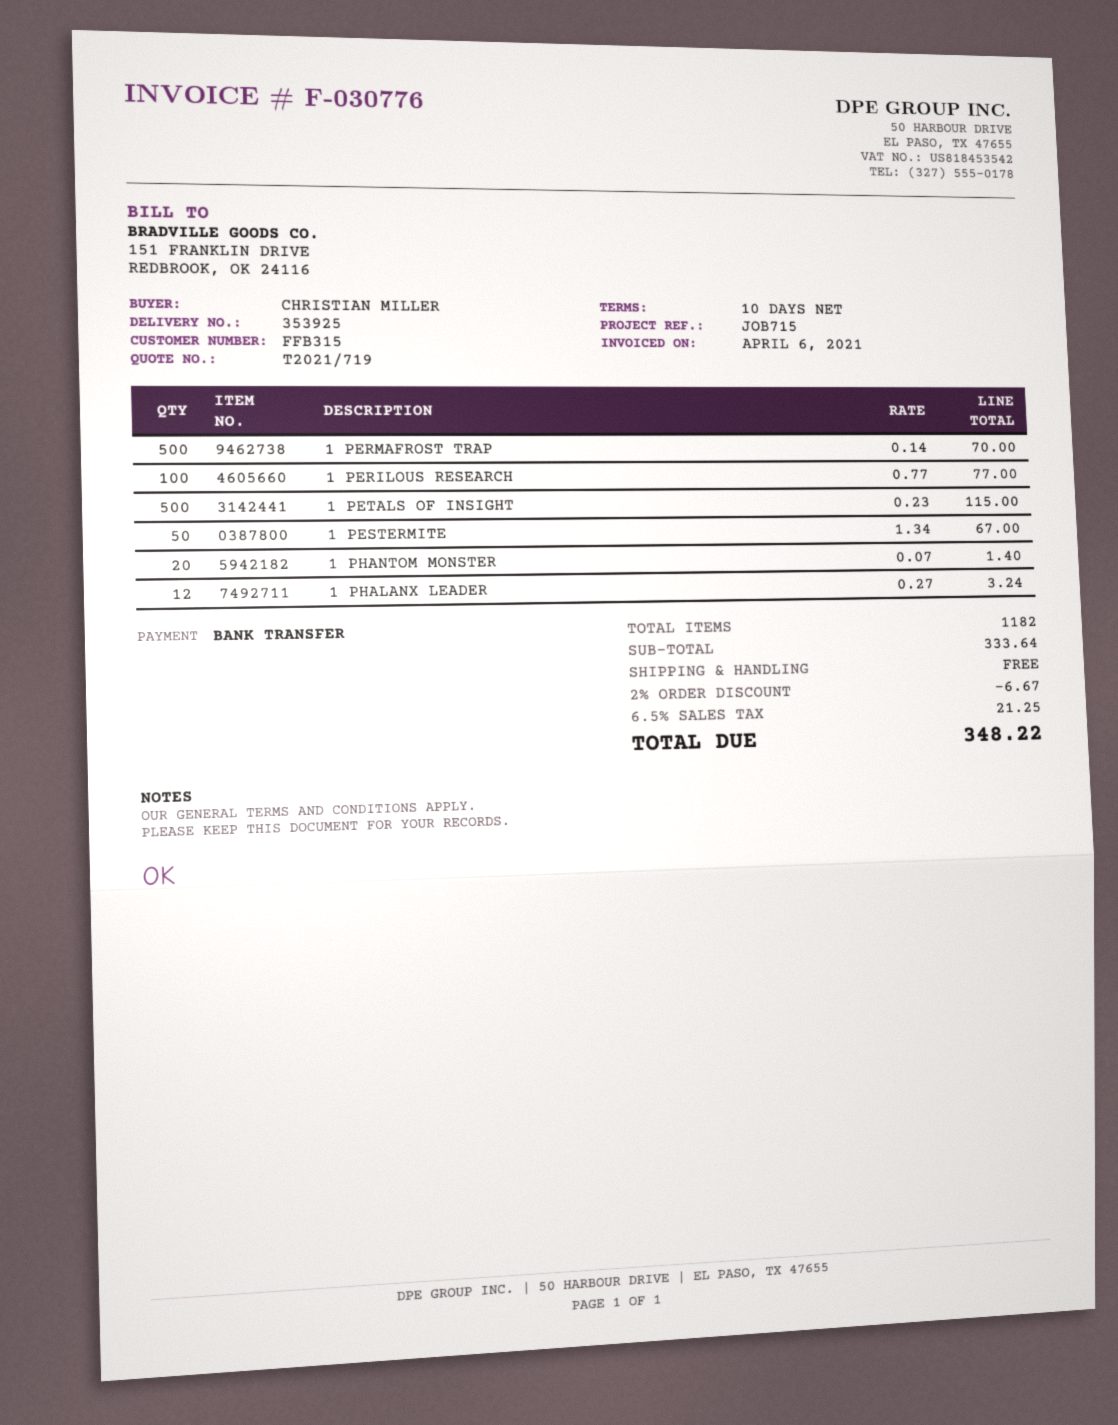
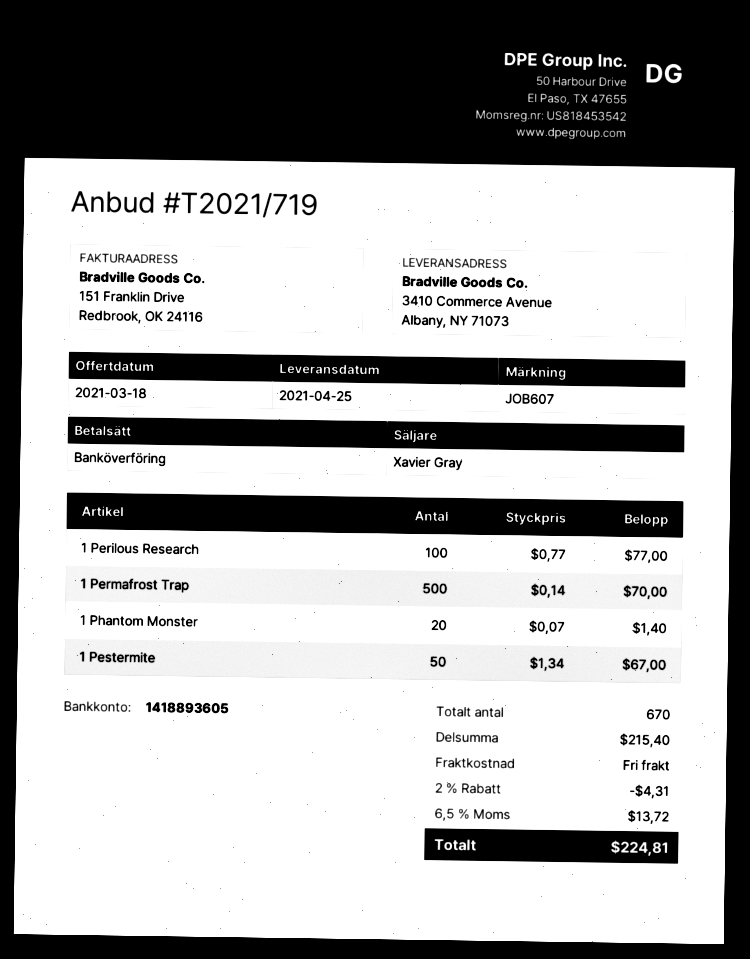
reference: JOB715 -> JOB607
1 PETALS OF INSIGHT: 500 x 0.23 = 115.00 -> none
1 PHALANX LEADER: 12 x 0.27 = 3.24 -> none
total quantity: 1182 -> 670
subtotal: 333.64 -> 215.40
discount: 2% = 6.67 -> 2% = 4.31
tax: 6.5% = 21.25 -> 6.5% = 13.72
total: 348.22 -> 224.81

